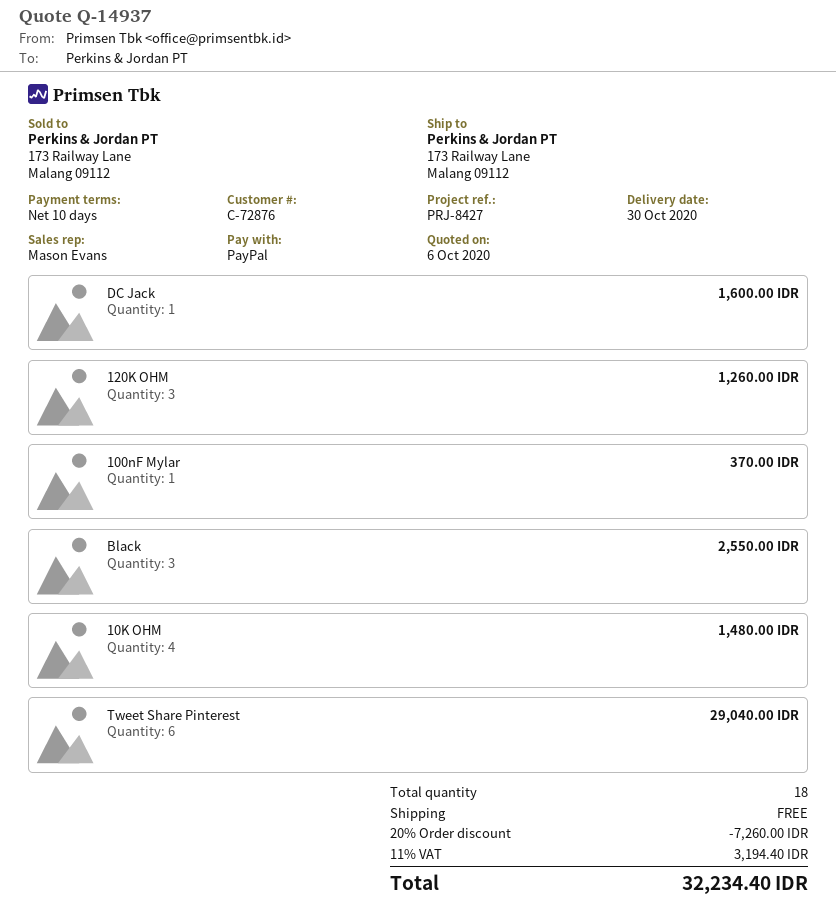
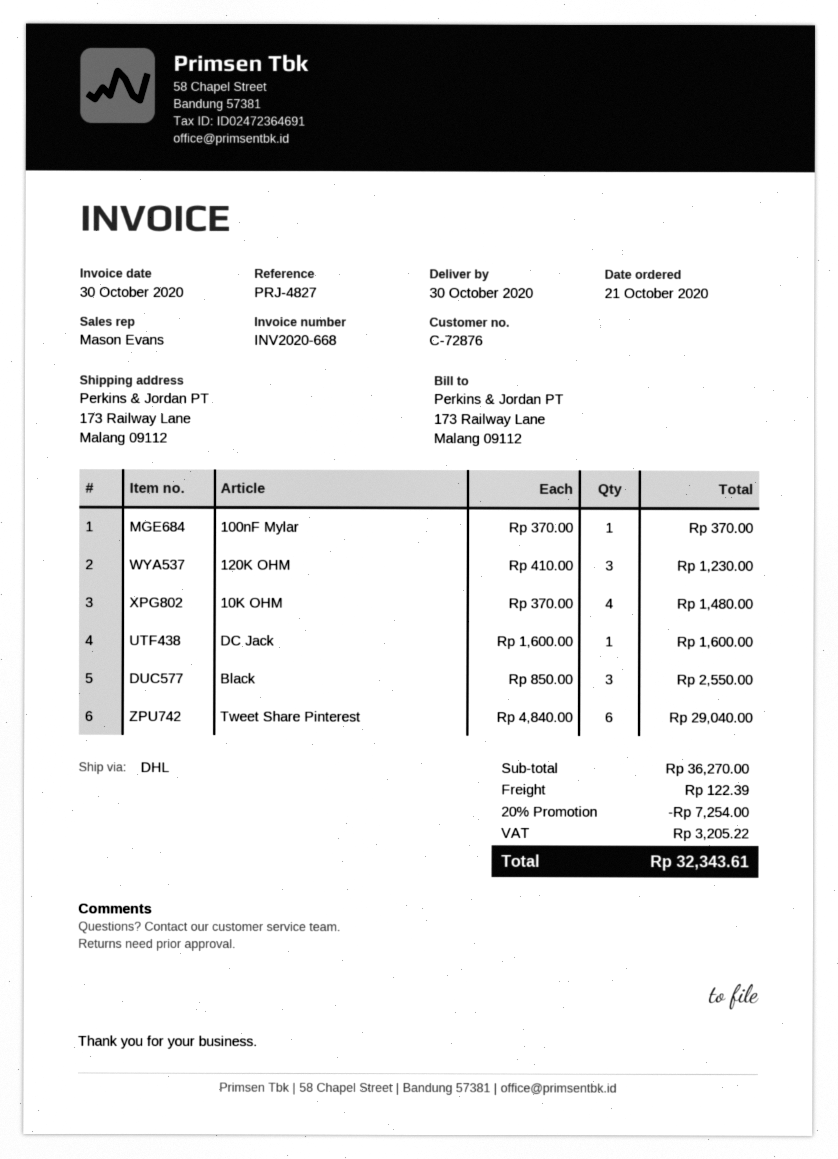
reference: PRJ-8427 -> PRJ-4827
120K OHM: 3 for 1260.00 -> 3 for 1230.00
discount: 20% = 7260.00 -> 20% = 7254.00
shipping: 0.00 -> 122.39
tax: 3194.40 -> 3205.22
total: 32234.40 -> 32343.61

